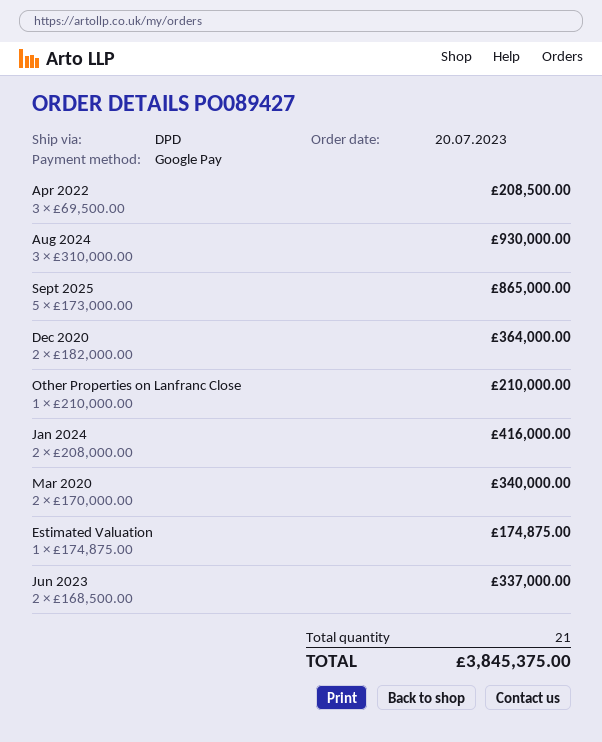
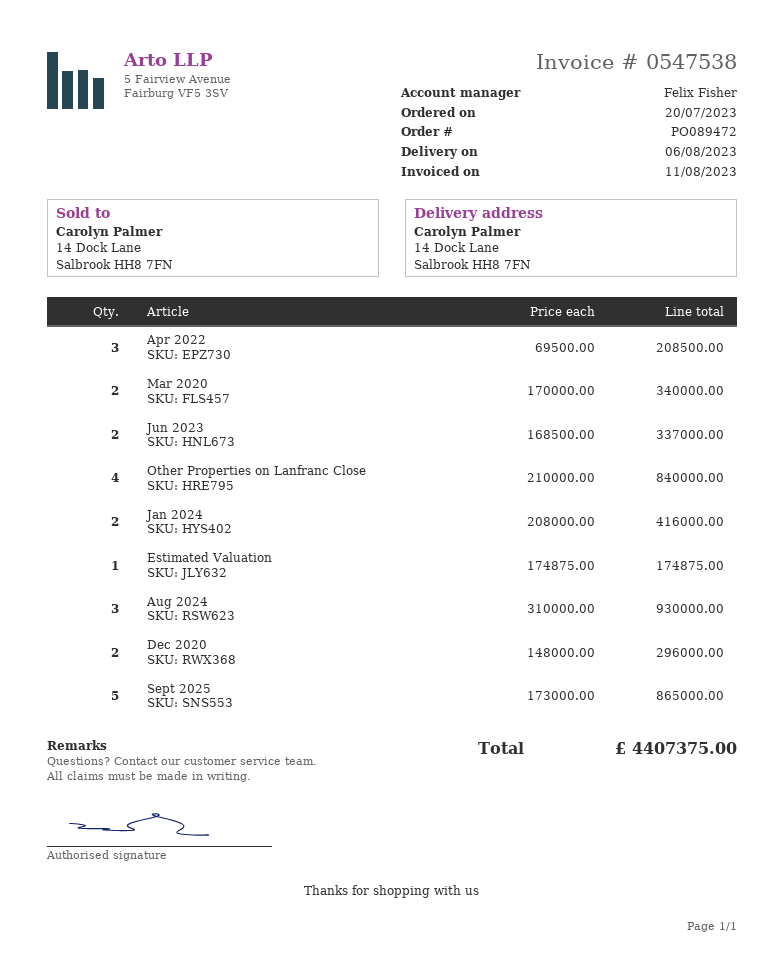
order number: PO089427 -> PO089472
Dec 2020: 2 x 182000.00 = 364000.00 -> 2 x 148000.00 = 296000.00
Other Properties on Lanfranc Close: 1 x 210000.00 = 210000.00 -> 4 x 210000.00 = 840000.00
total: 3845375.00 -> 4407375.00

